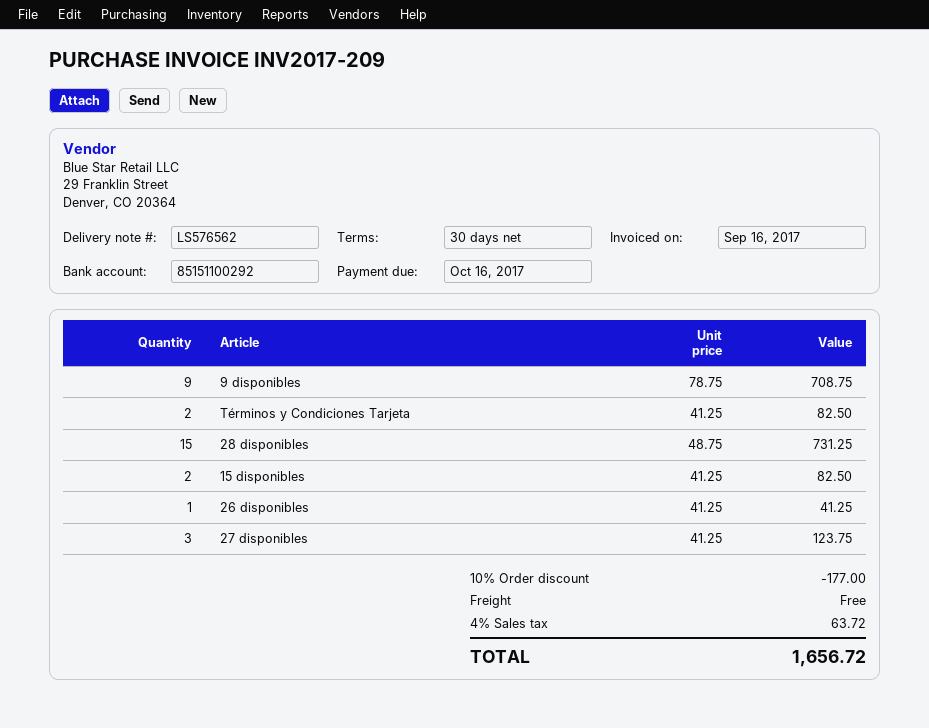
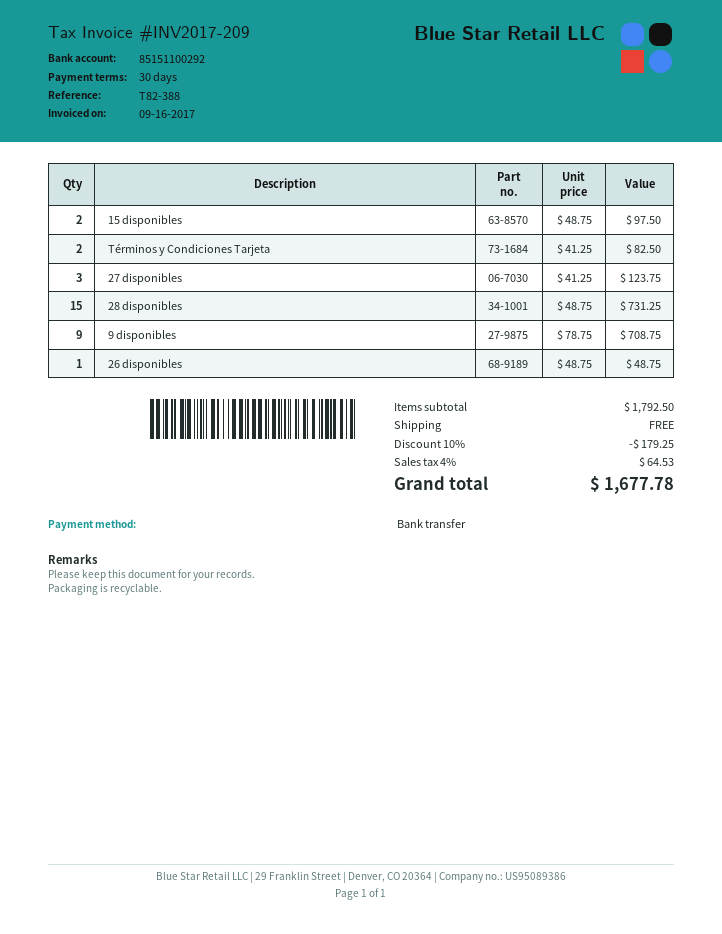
15 disponibles: 2 x 41.25 = 82.50 -> 2 x 48.75 = 97.50
26 disponibles: 1 x 41.25 = 41.25 -> 1 x 48.75 = 48.75
discount: 10% = 177.00 -> 10% = 179.25
tax: 4% = 63.72 -> 4% = 64.53
total: 1656.72 -> 1677.78

